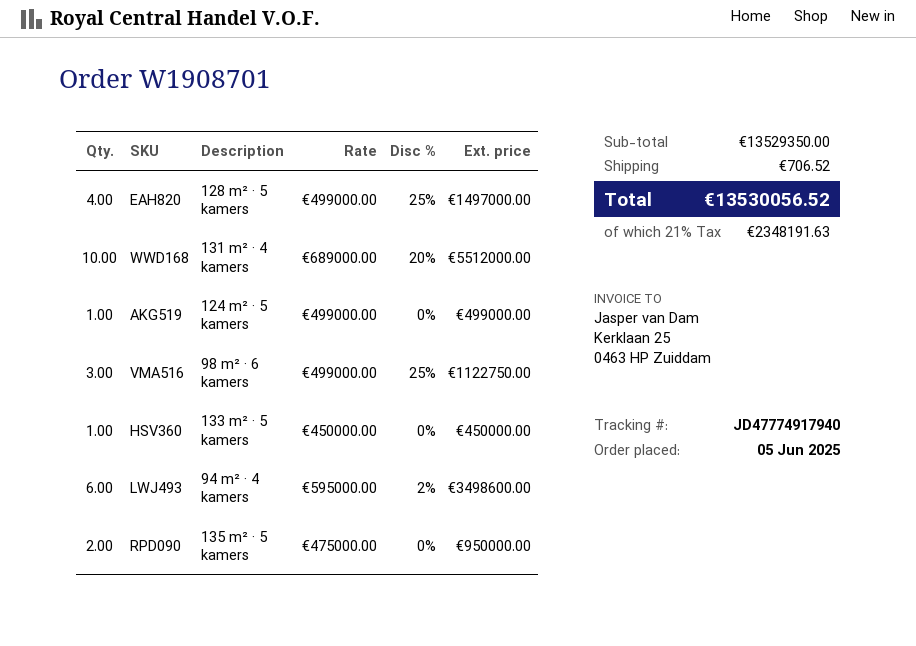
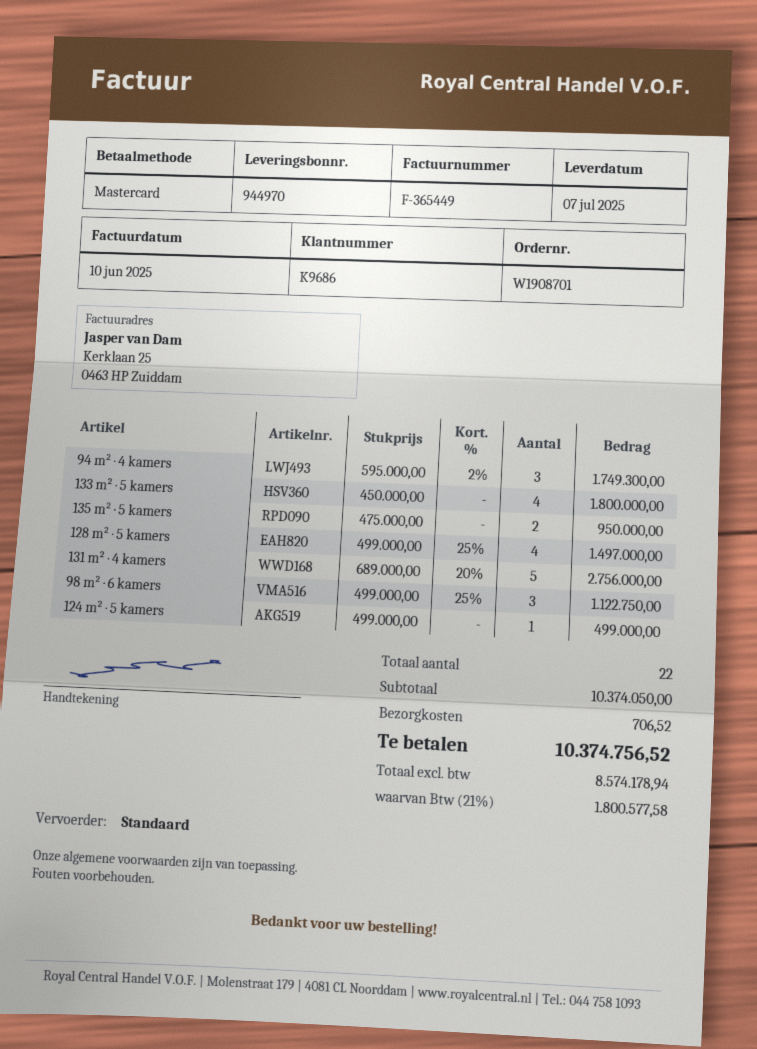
131 m² · 4 kamers: 10 x 689000.00 - 20% = 5512000.00 -> 5 x 689000.00 - 20% = 2756000.00
133 m² · 5 kamers: 1 x 450000.00 = 450000.00 -> 4 x 450000.00 = 1800000.00
94 m² · 4 kamers: 6 x 595000.00 - 2% = 3498600.00 -> 3 x 595000.00 - 2% = 1749300.00
subtotal: 13529350.00 -> 10374050.00
tax: 21% = 2348191.63 -> 21% = 1800577.58
total: 13530056.52 -> 10374756.52

